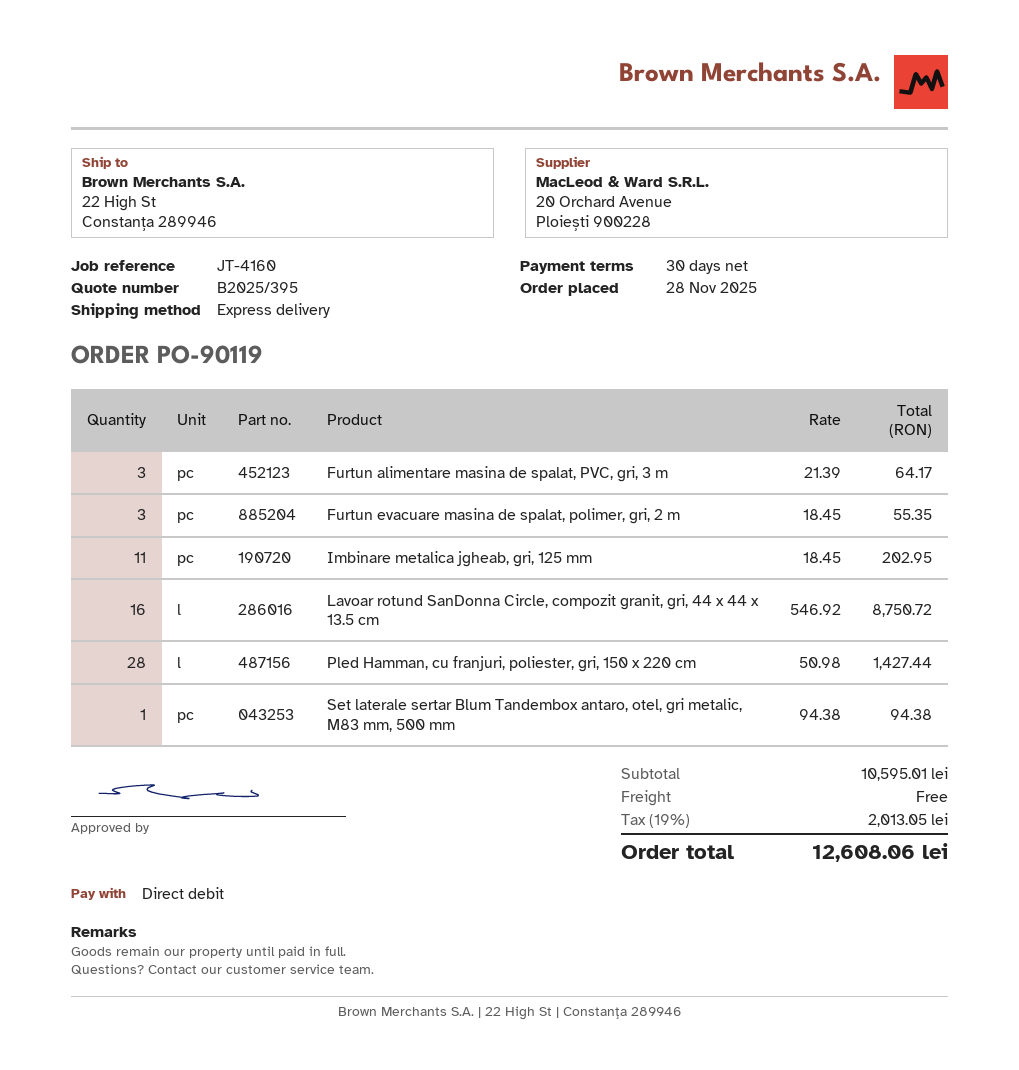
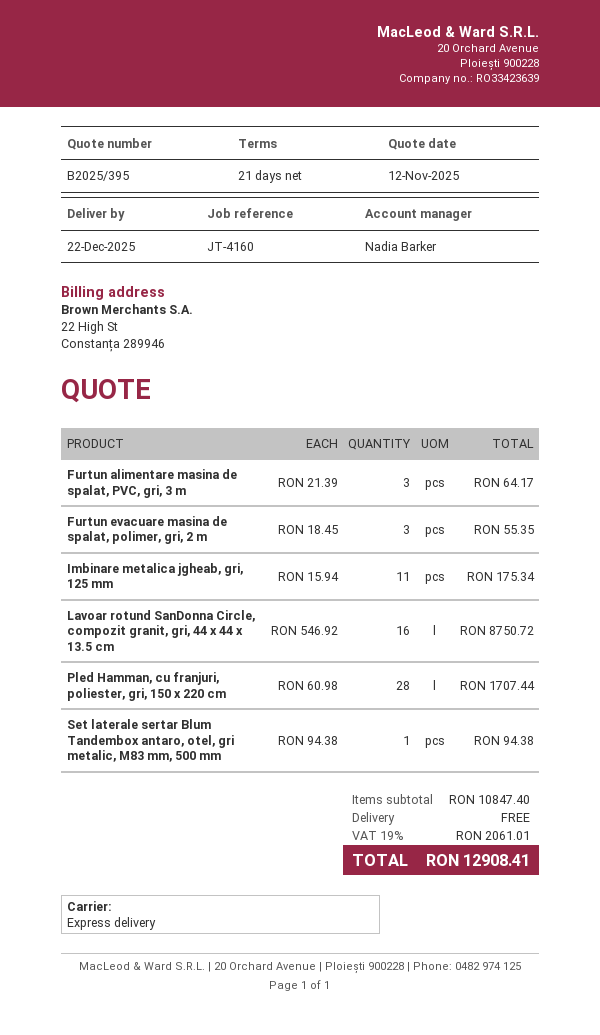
payment terms: 30 days -> 21 days
Imbinare metalica jgheab, gri, 125 mm: 11 x 18.45 = 202.95 -> 11 x 15.94 = 175.34
Pled Hamman, cu franjuri, poliester, gri, 150 x 220 cm: 28 x 50.98 = 1427.44 -> 28 x 60.98 = 1707.44
subtotal: 10595.01 -> 10847.40
tax: 19% = 2013.05 -> 19% = 2061.01
total: 12608.06 -> 12908.41

